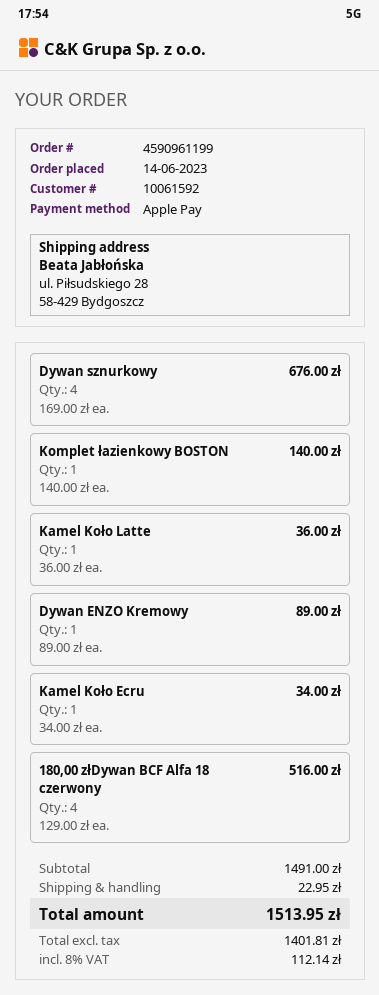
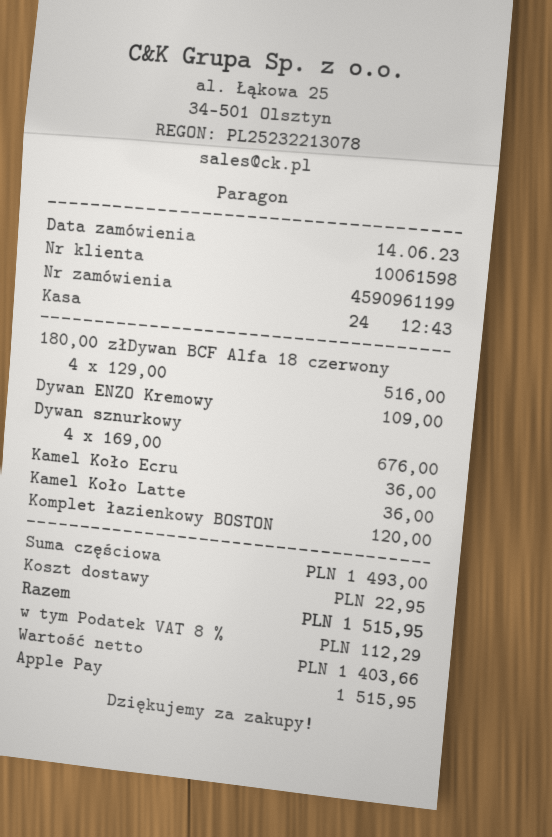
customer number: 10061592 -> 10061598
Komplet łazienkowy BOSTON: 1 x 140.00 = 140.00 -> 1 x 120.00 = 120.00
Dywan ENZO Kremowy: 1 x 89.00 = 89.00 -> 1 x 109.00 = 109.00
Kamel Koło Ecru: 1 x 34.00 = 34.00 -> 1 x 36.00 = 36.00
subtotal: 1491.00 -> 1493.00
net: 1401.81 -> 1403.66
tax: 8% = 112.14 -> 8% = 112.29
total: 1513.95 -> 1515.95

